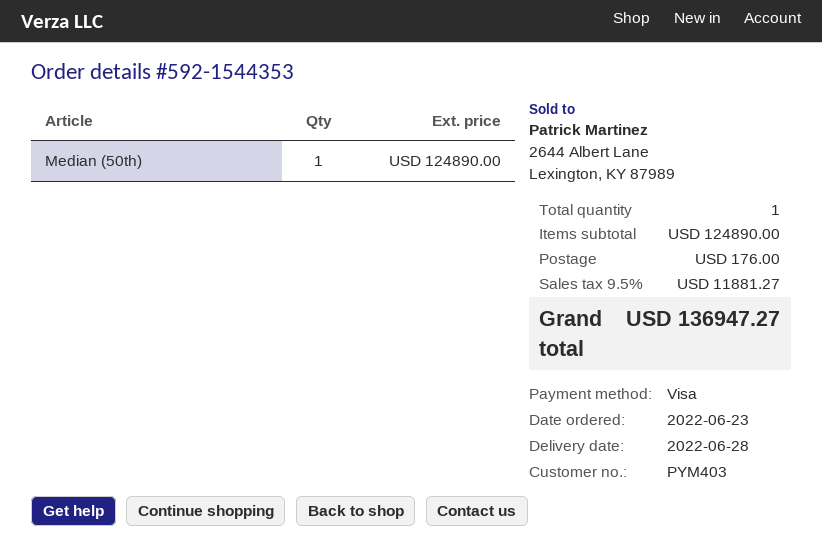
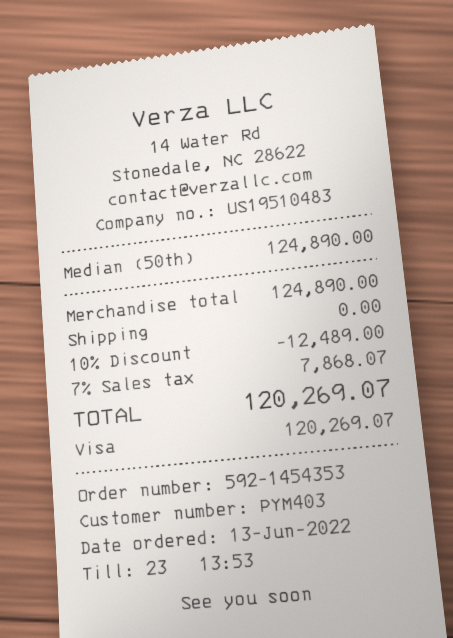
order number: 592-1544353 -> 592-1454353
order date: 2022-06-23 -> 2022-06-13
discount: none -> 10% = 12489.00
shipping: 176.00 -> 0.00
tax: 9.5% = 11881.27 -> 7% = 7868.07
total: 136947.27 -> 120269.07

